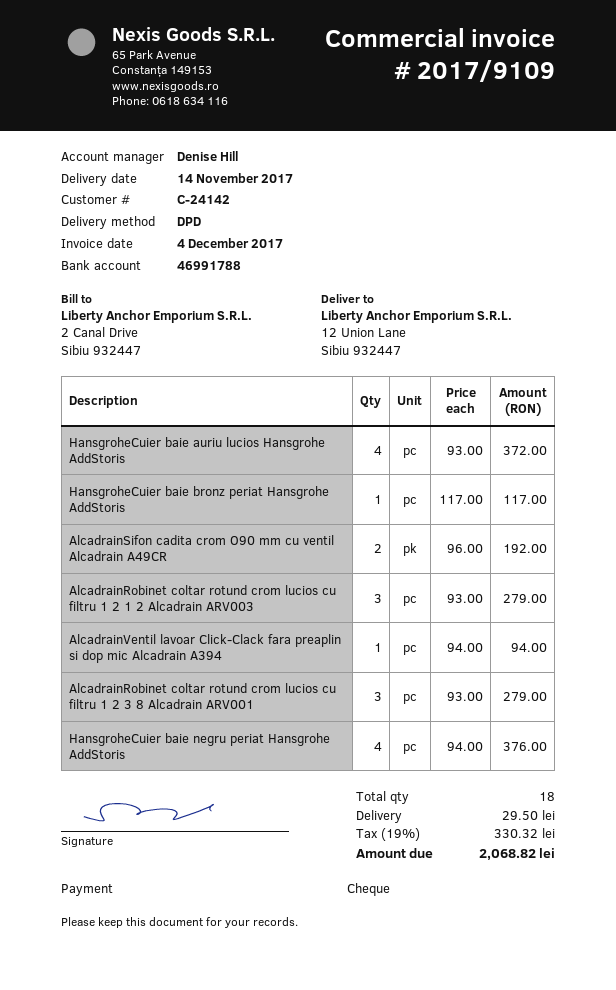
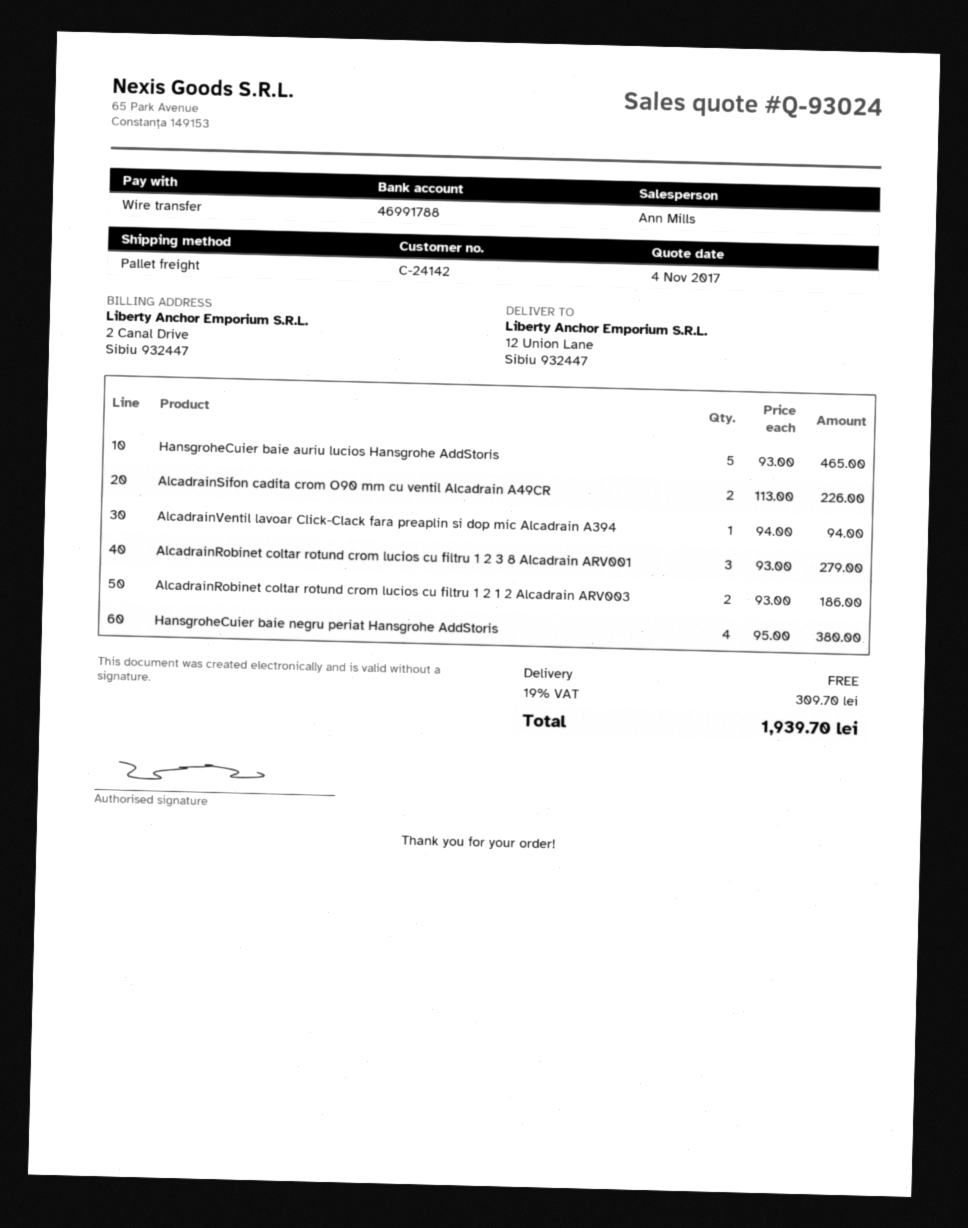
sales rep: Denise Hill -> Ann Mills
payment method: cheque -> bank transfer
shipping method: DPD -> pallet freight
HansgroheCuier baie auriu lucios Hansgrohe AddStoris: 4 x 93.00 = 372.00 -> 5 x 93.00 = 465.00
HansgroheCuier baie bronz periat Hansgrohe AddStoris: 1 x 117.00 = 117.00 -> none
AlcadrainSifon cadita crom O90 mm cu ventil Alcadrain A49CR: 2 x 96.00 = 192.00 -> 2 x 113.00 = 226.00
AlcadrainRobinet coltar rotund crom lucios cu filtru 1 2 1 2 Alcadrain ARV003: 3 x 93.00 = 279.00 -> 2 x 93.00 = 186.00
HansgroheCuier baie negru periat Hansgrohe AddStoris: 4 x 94.00 = 376.00 -> 4 x 95.00 = 380.00
shipping: 29.50 -> 0.00
tax: 19% = 330.32 -> 19% = 309.70
total: 2068.82 -> 1939.70

